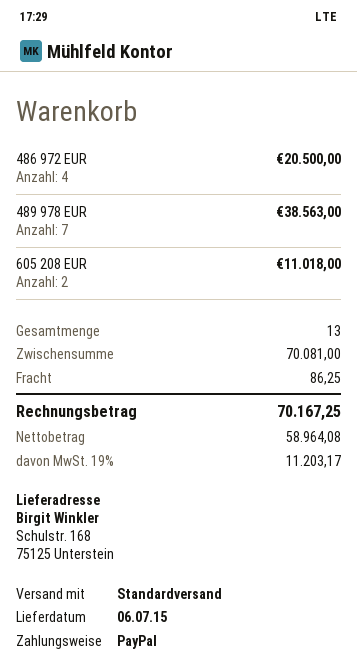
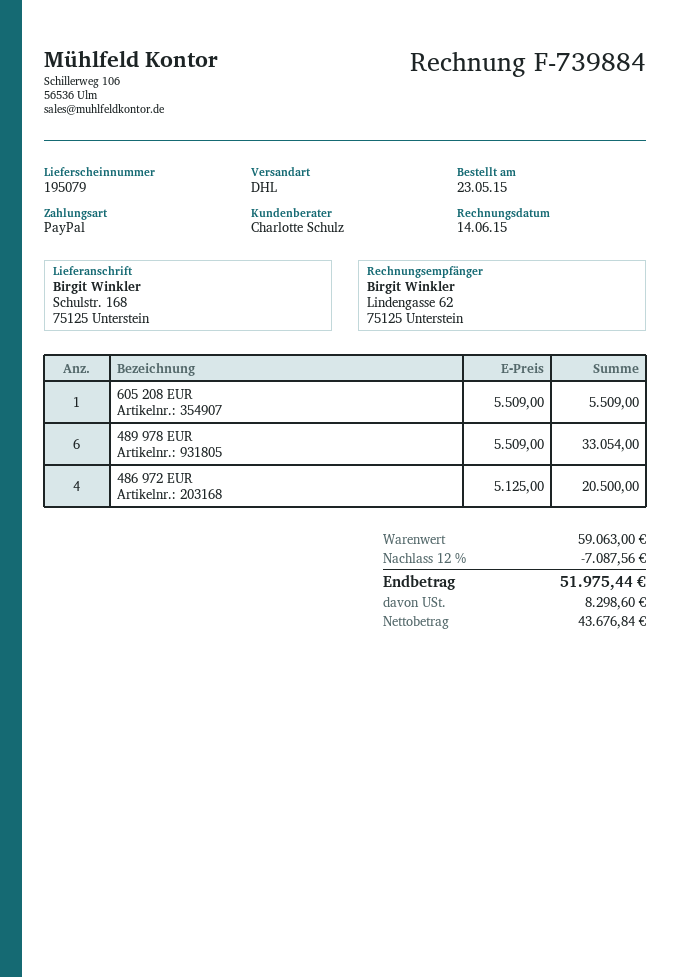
shipping method: standard -> DHL
489 978 EUR: 7 for 38563.00 -> 6 for 33054.00
605 208 EUR: 2 for 11018.00 -> 1 for 5509.00
subtotal: 70081.00 -> 59063.00
discount: none -> 12% = 7087.56
shipping: 86.25 -> none
net: 58964.08 -> 43676.84
tax: 11203.17 -> 8298.60
total: 70167.25 -> 51975.44

